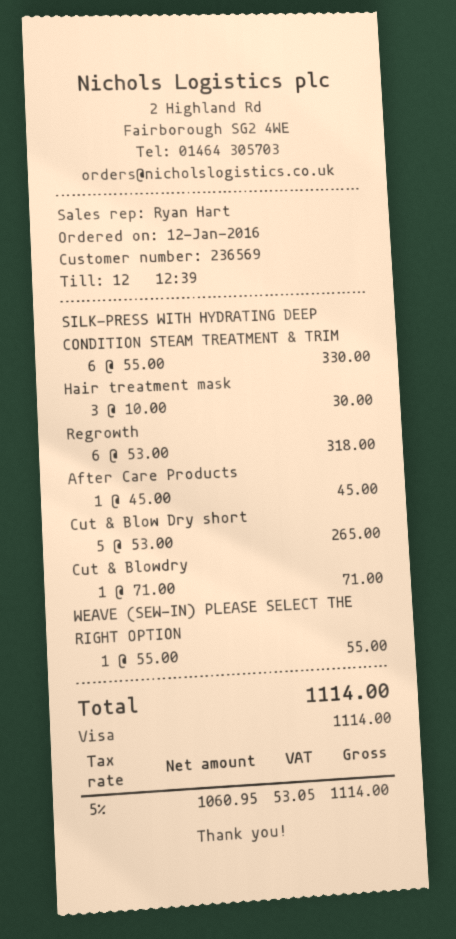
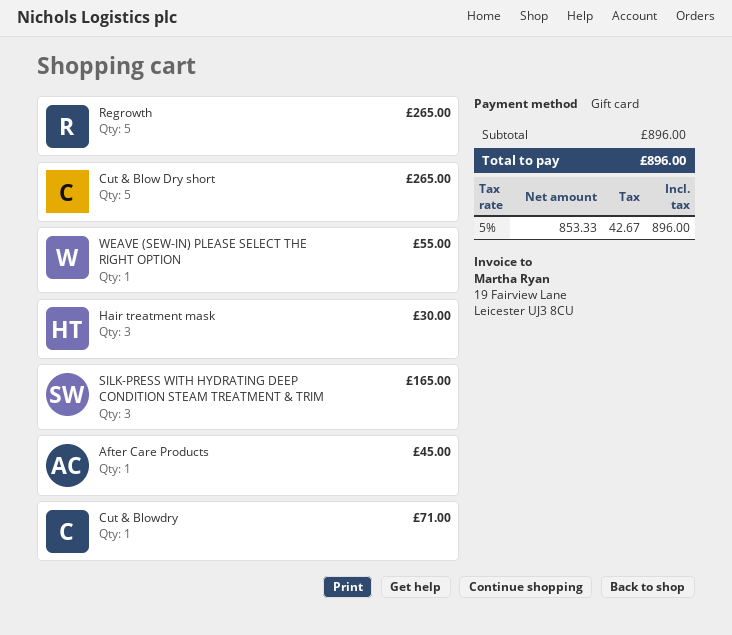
payment method: Visa -> gift card
SILK-PRESS WITH HYDRATING DEEP CONDITION STEAM TREATMENT & TRIM: 6 for 330.00 -> 3 for 165.00
Regrowth: 6 for 318.00 -> 5 for 265.00
net: 1060.95 -> 853.33
tax: 5% = 53.05 -> 5% = 42.67
total: 1114.00 -> 896.00

